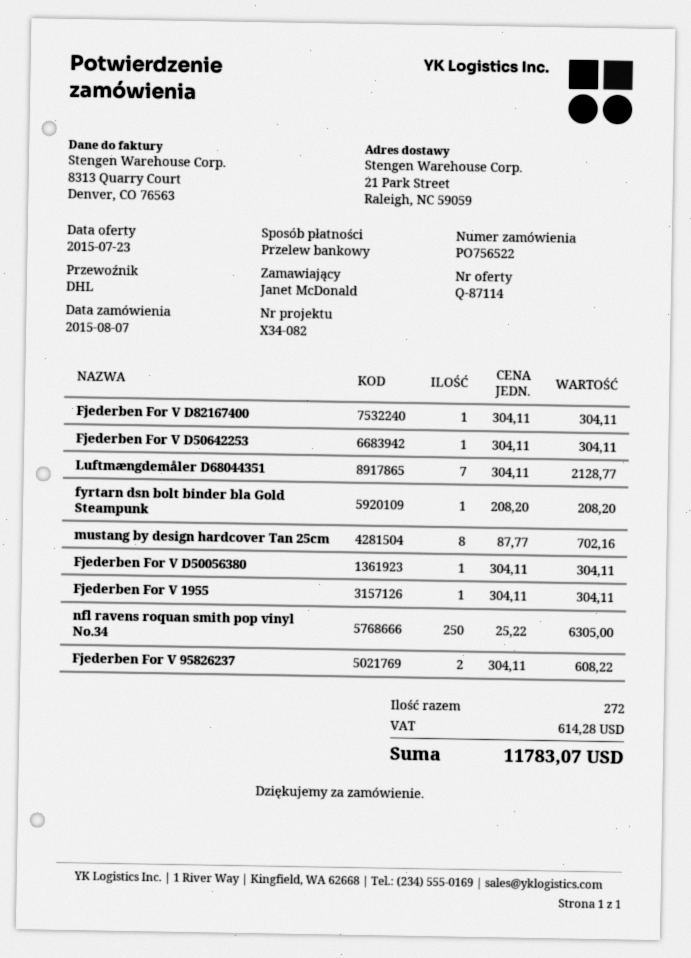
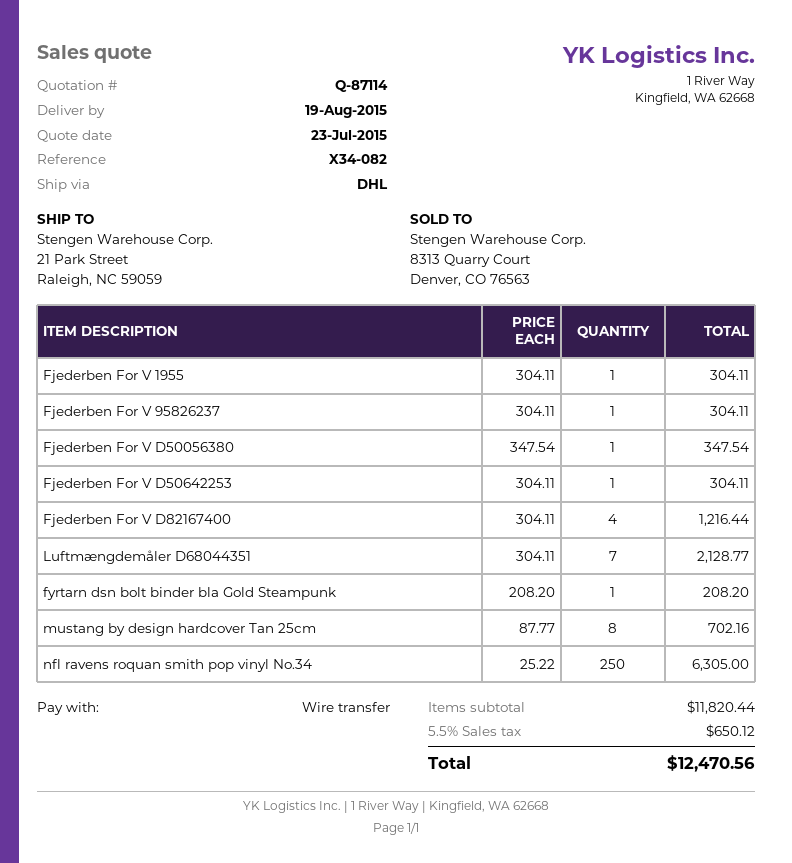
Fjederben For V D82167400: 1 x 304.11 = 304.11 -> 4 x 304.11 = 1216.44
Fjederben For V D50056380: 1 x 304.11 = 304.11 -> 1 x 347.54 = 347.54
Fjederben For V 95826237: 2 x 304.11 = 608.22 -> 1 x 304.11 = 304.11
tax: 614.28 -> 650.12
total: 11783.07 -> 12470.56

